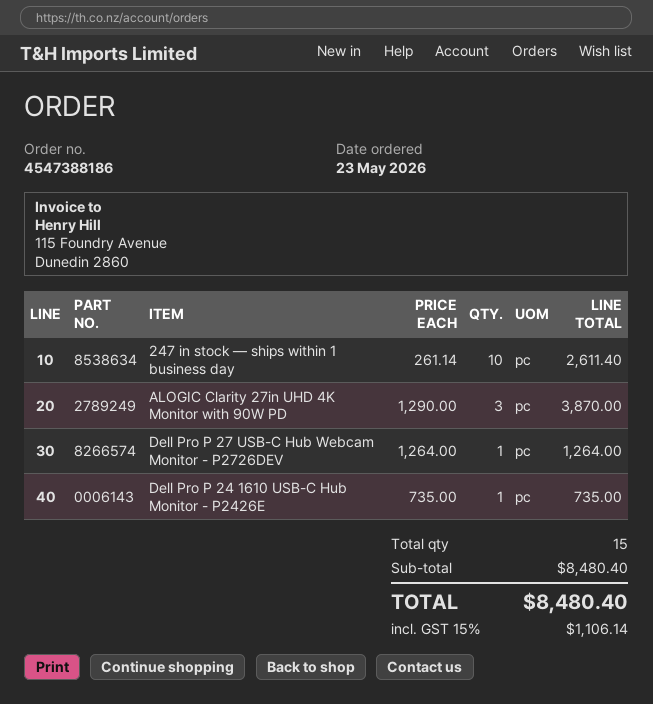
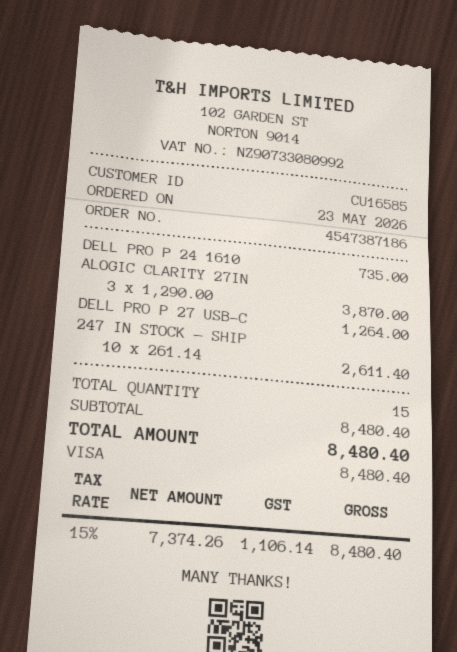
order number: 4547388186 -> 4547387186

